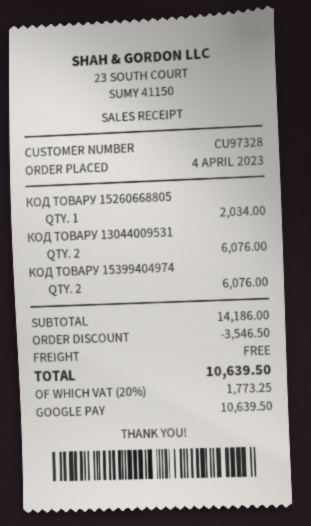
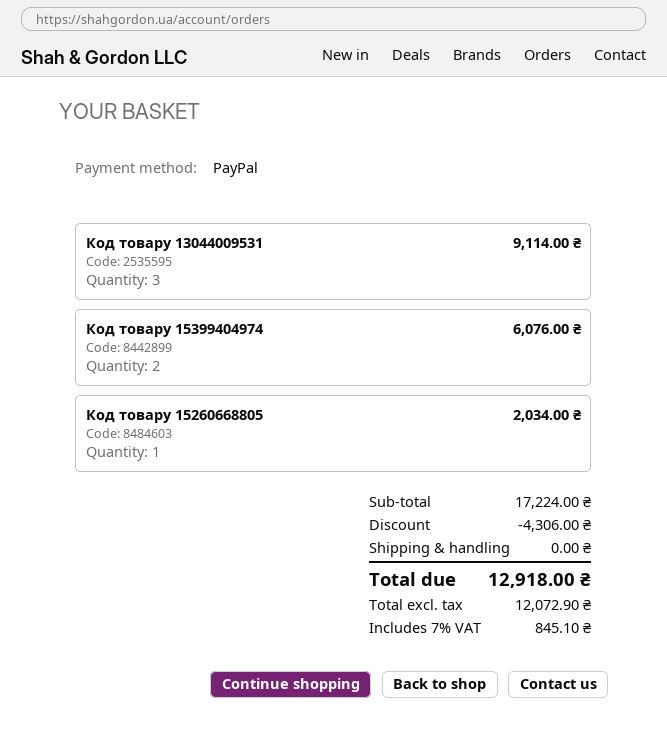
payment method: Google Pay -> PayPal
КОД ТОВАРУ 13044009531: 2 for 6076.00 -> 3 for 9114.00
subtotal: 14186.00 -> 17224.00
discount: 3546.50 -> 4306.00
tax: 20% = 1773.25 -> 7% = 845.10
total: 10639.50 -> 12918.00

